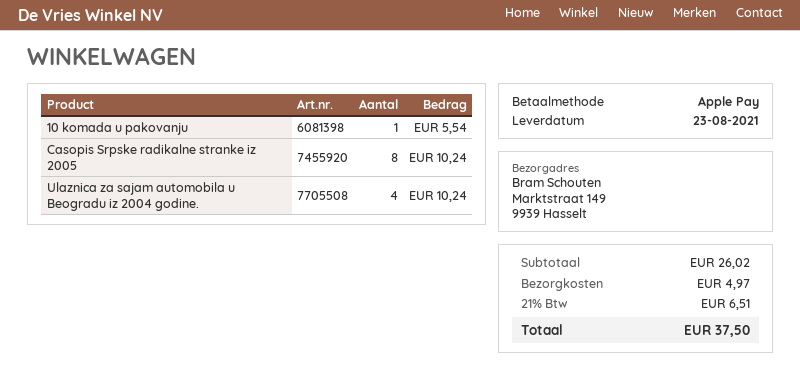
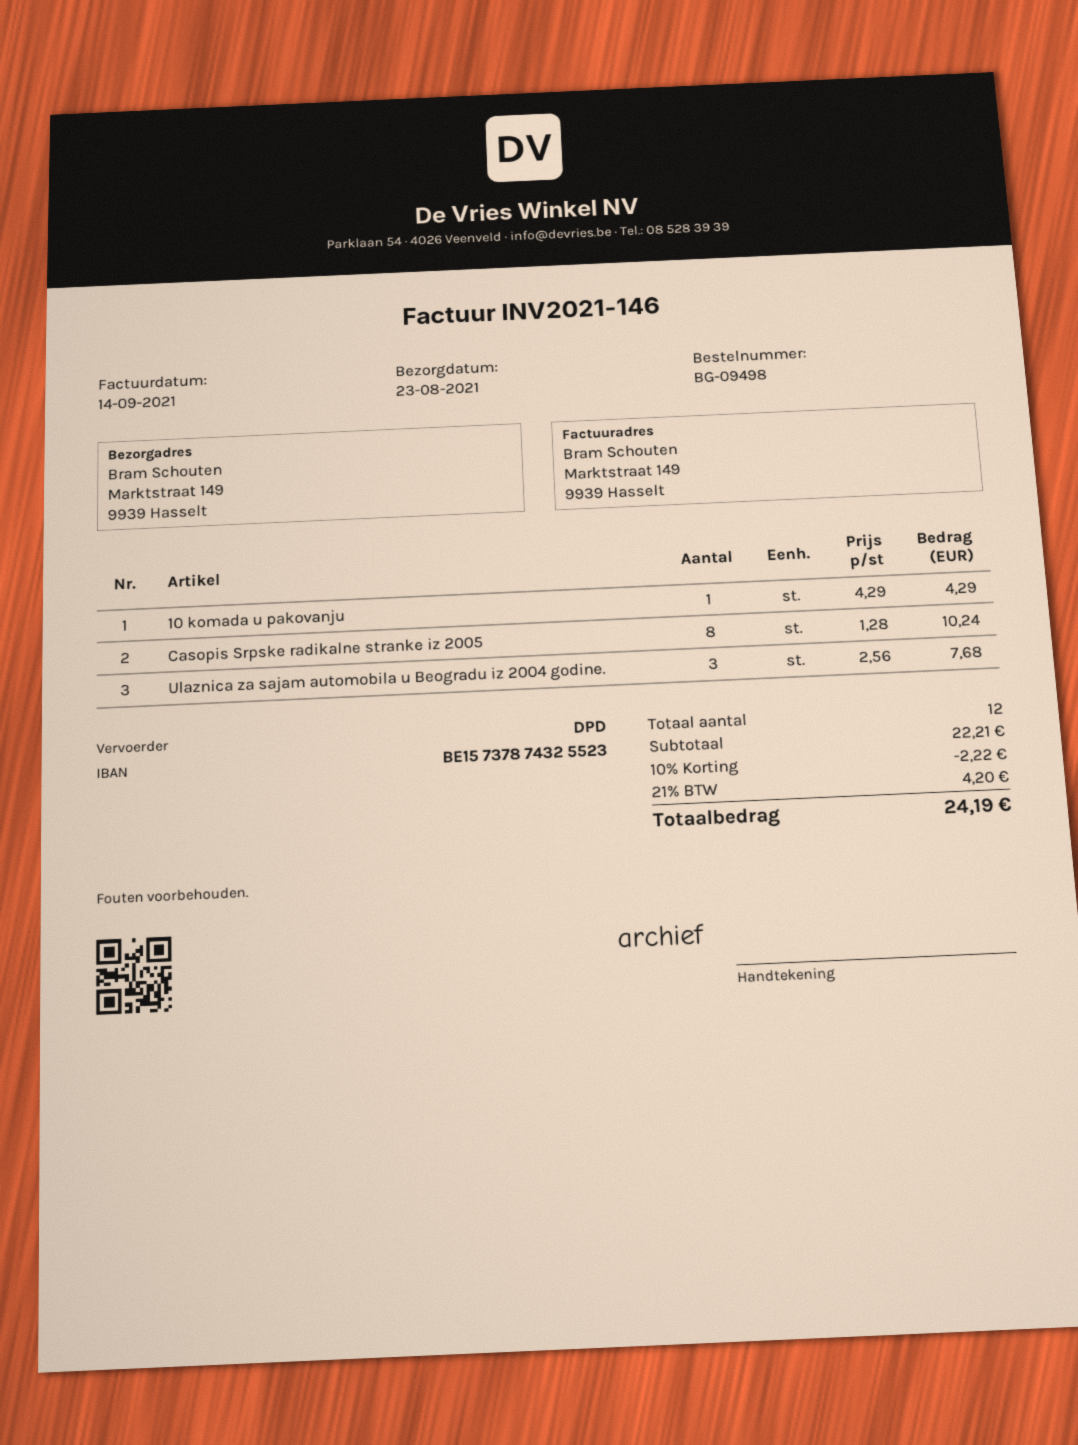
10 komada u pakovanju: 1 for 5.54 -> 1 for 4.29
Ulaznica za sajam automobila u Beogradu iz 2004 godine.: 4 for 10.24 -> 3 for 7.68
subtotal: 26.02 -> 22.21
discount: none -> 10% = 2.22
shipping: 4.97 -> none
tax: 21% = 6.51 -> 21% = 4.20
total: 37.50 -> 24.19

